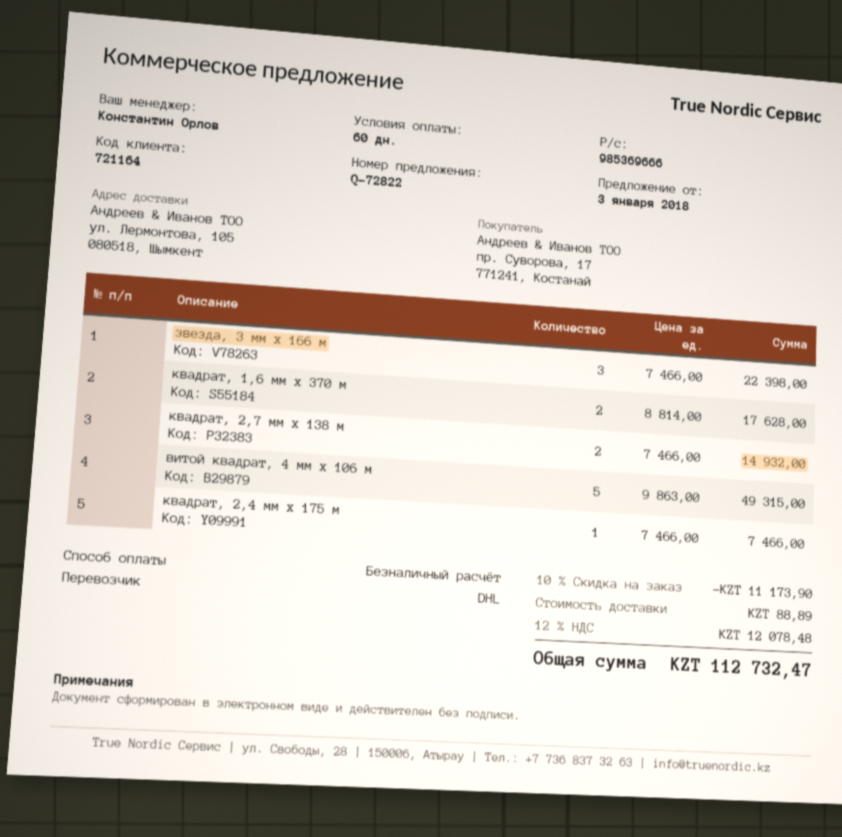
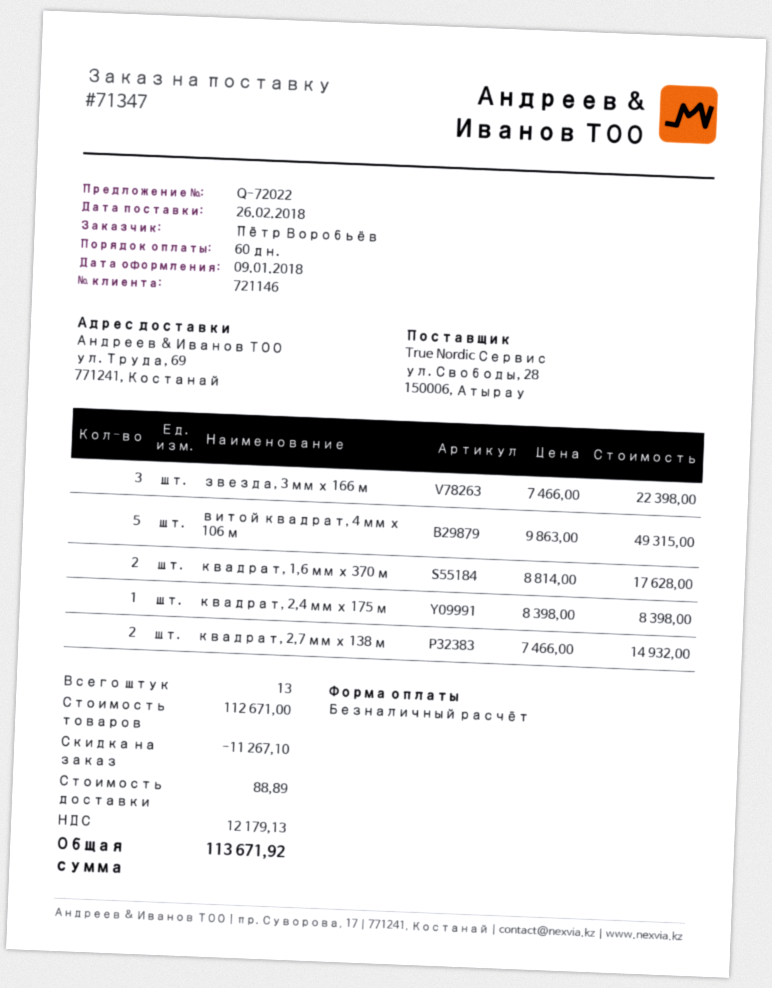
quote number: Q-72822 -> Q-72022
customer number: 721164 -> 721146
ship to: ул. Лермонтова, 105, 080518, Шымкент -> ул. Труда, 69, 771241, Костанай
квадрат, 2,4 мм х 175 м: 1 x 7466.00 = 7466.00 -> 1 x 8398.00 = 8398.00
discount: 11173.90 -> 11267.10
tax: 12078.48 -> 12179.13
total: 112732.47 -> 113671.92

